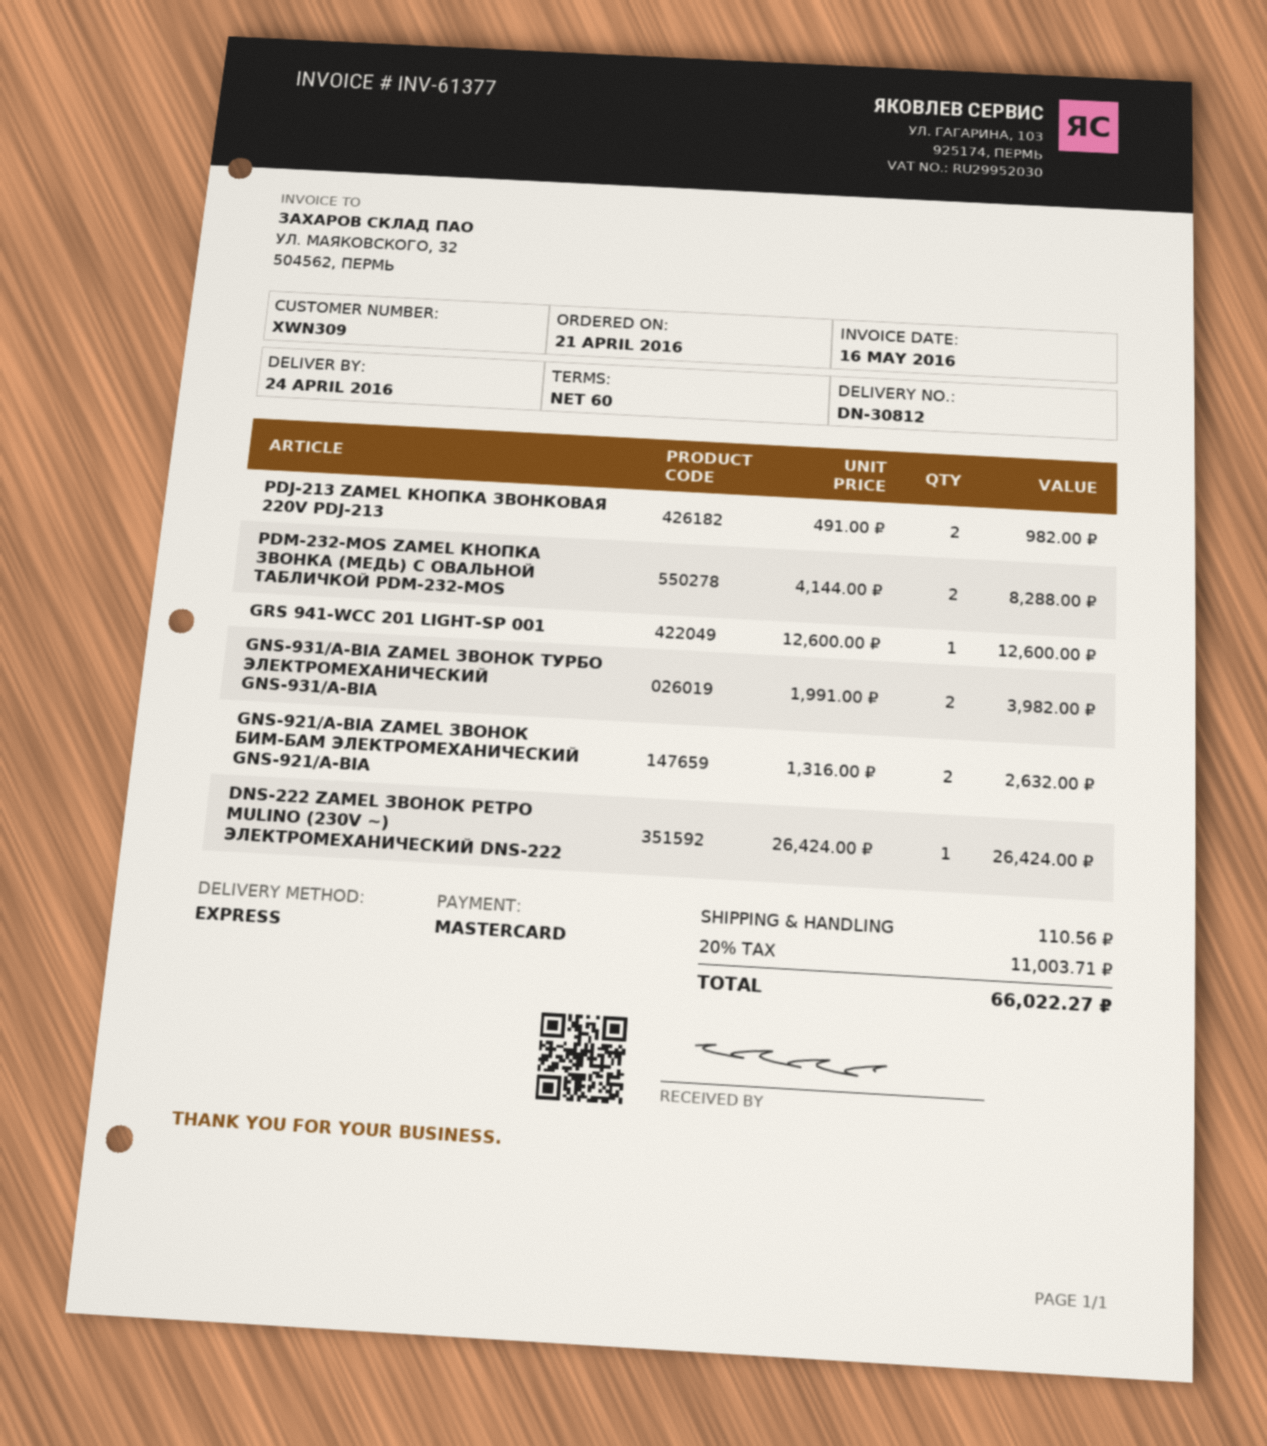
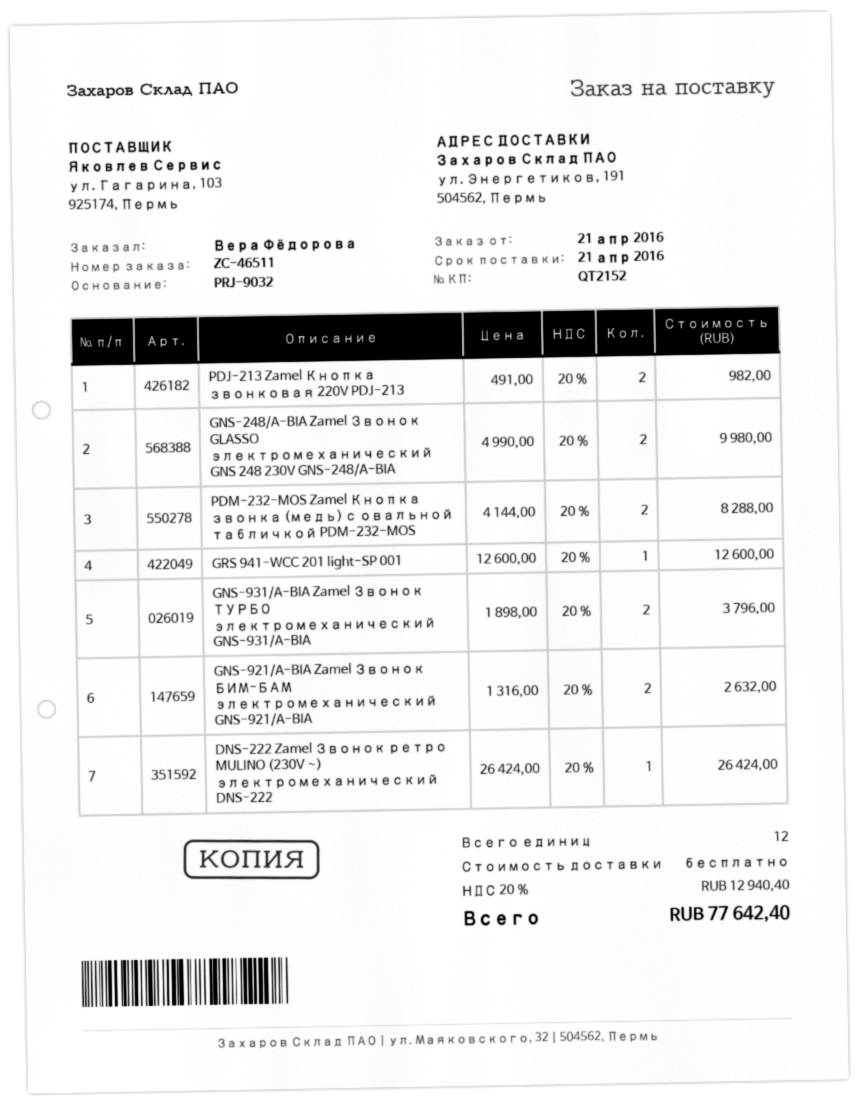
delivery date: 2016-04-24 -> 2016-04-21
GNS-931/A-BIA ZAMEL ЗВОНОК ТУРБО ЭЛЕКТРОМЕХАНИЧЕСКИЙ GNS-931/A-BIA: 2 x 1991.00 = 3982.00 -> 2 x 1898.00 = 3796.00
GNS-248/A-BIA Zamel Звонок GLASSO электромеханический GNS 248 230V GNS-248/A-BIA: none -> 2 x 4990.00 = 9980.00
shipping: 110.56 -> 0.00
tax: 20% = 11003.71 -> 20% = 12940.40
total: 66022.27 -> 77642.40

